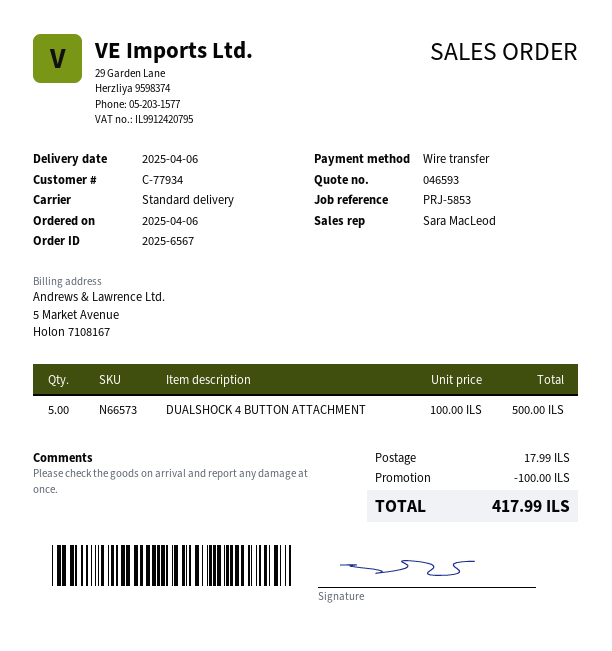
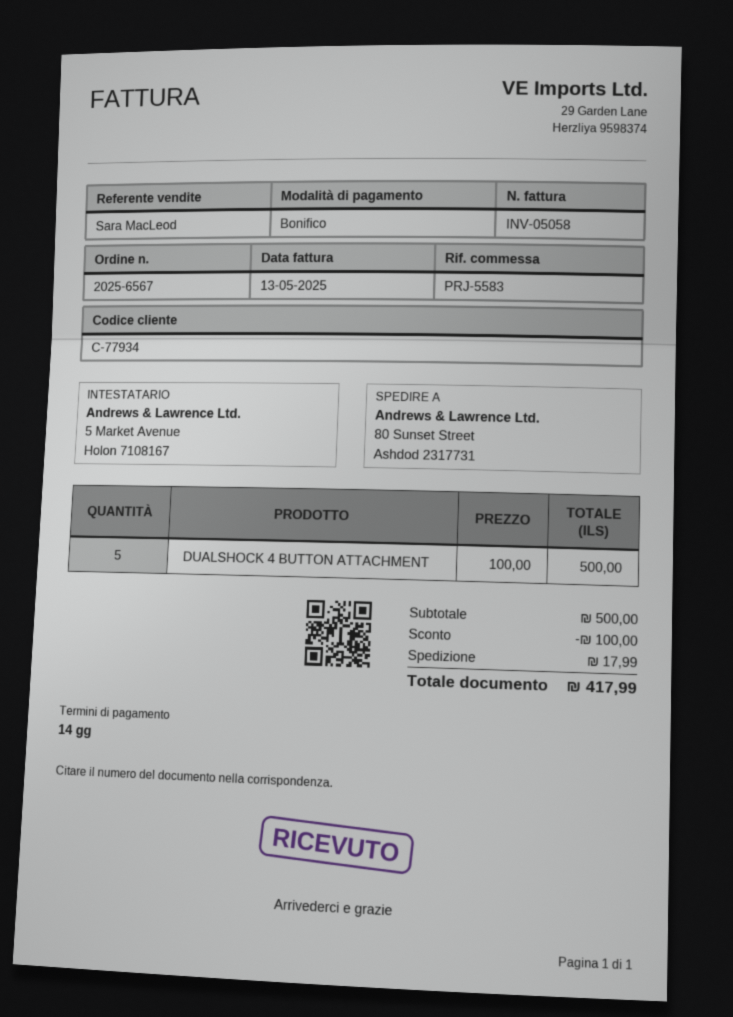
reference: PRJ-5853 -> PRJ-5583

